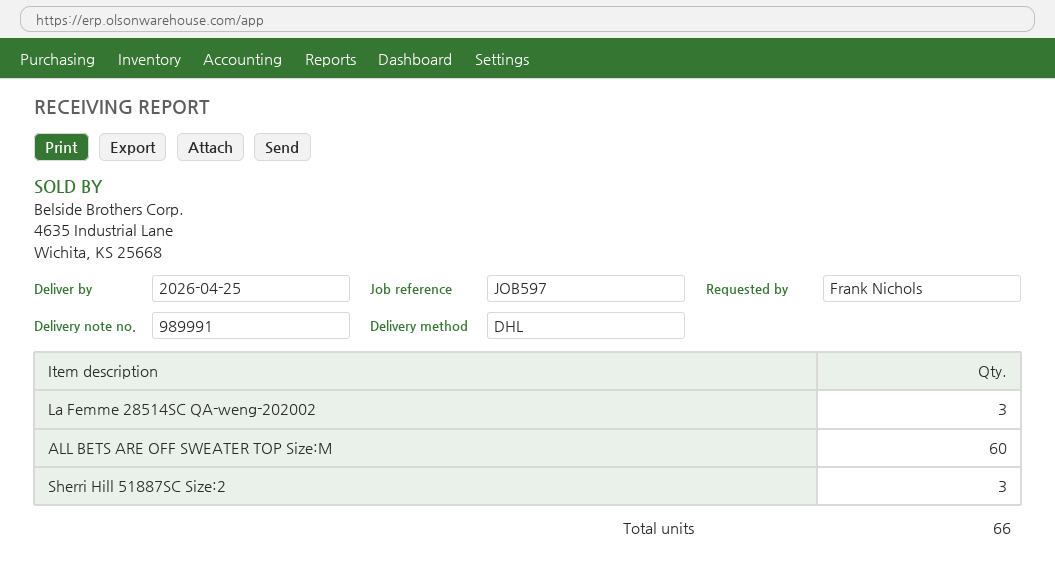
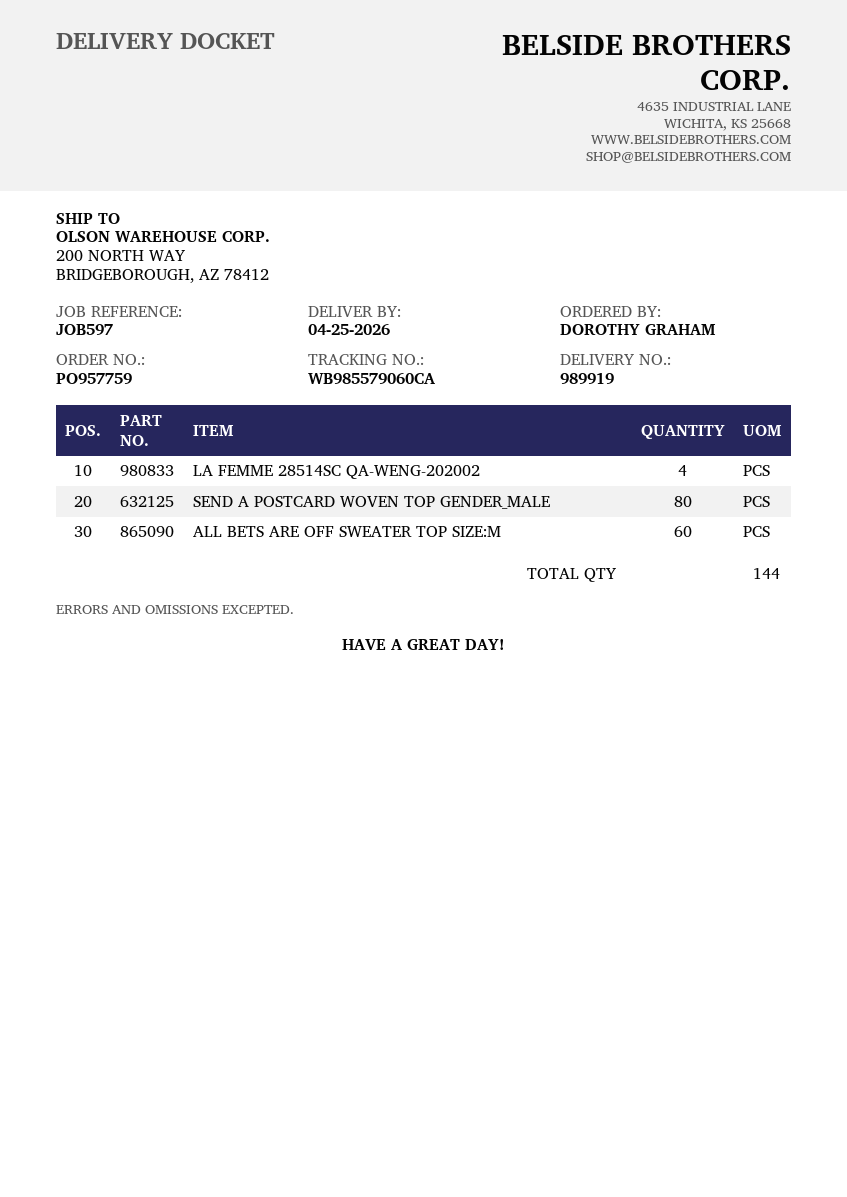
delivery note number: 989991 -> 989919
ordered by: Frank Nichols -> DOROTHY GRAHAM
La Femme 28514SC QA-weng-202002: 3 -> 4
Sherri Hill 51887SC Size:2: 3 -> none
SEND A POSTCARD WOVEN TOP GENDER_MALE: none -> 80
total quantity: 66 -> 144

